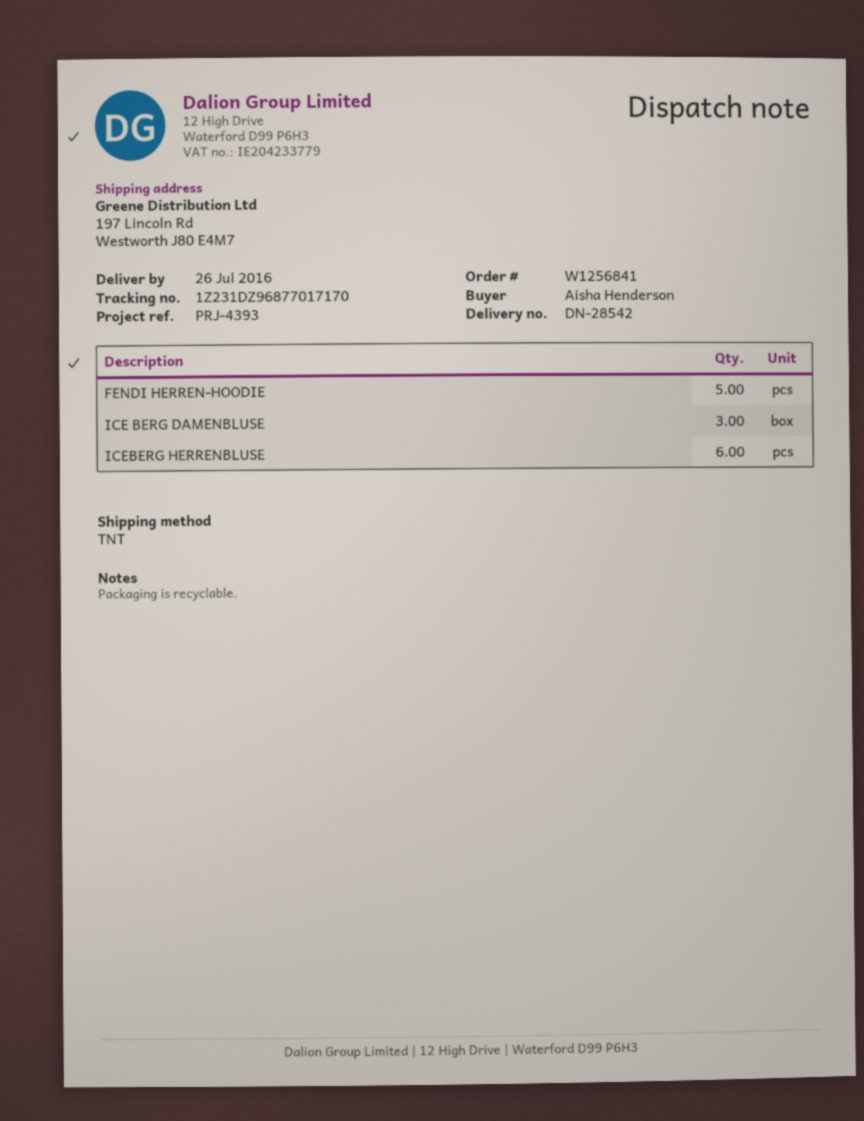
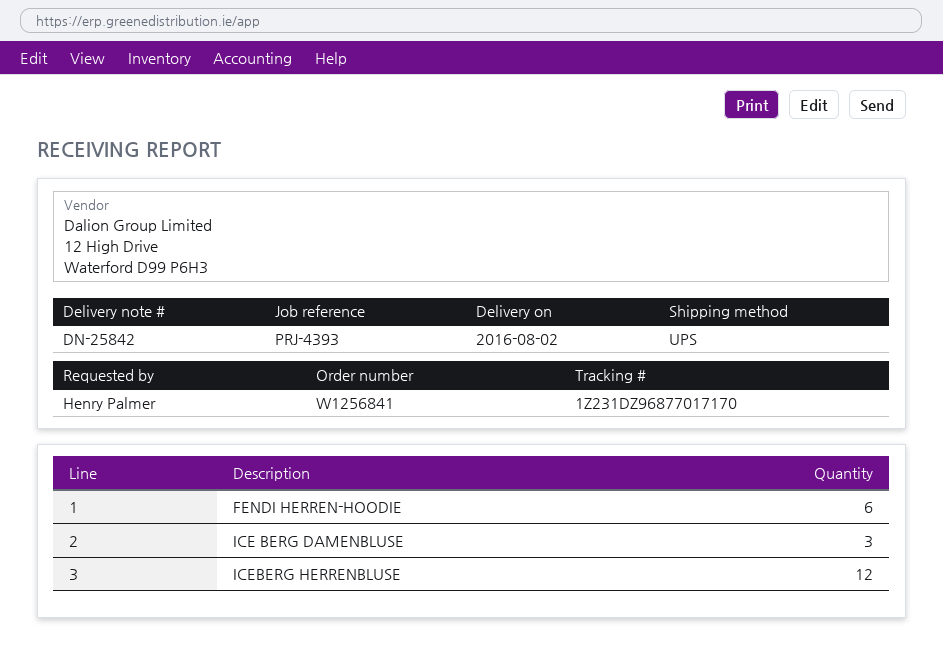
delivery note number: DN-28542 -> DN-25842
delivery date: 2016-07-26 -> 2016-08-02
ordered by: Aisha Henderson -> Henry Palmer
shipping method: TNT -> UPS
FENDI HERREN-HOODIE: 5 -> 6
ICEBERG HERRENBLUSE: 6 -> 12

